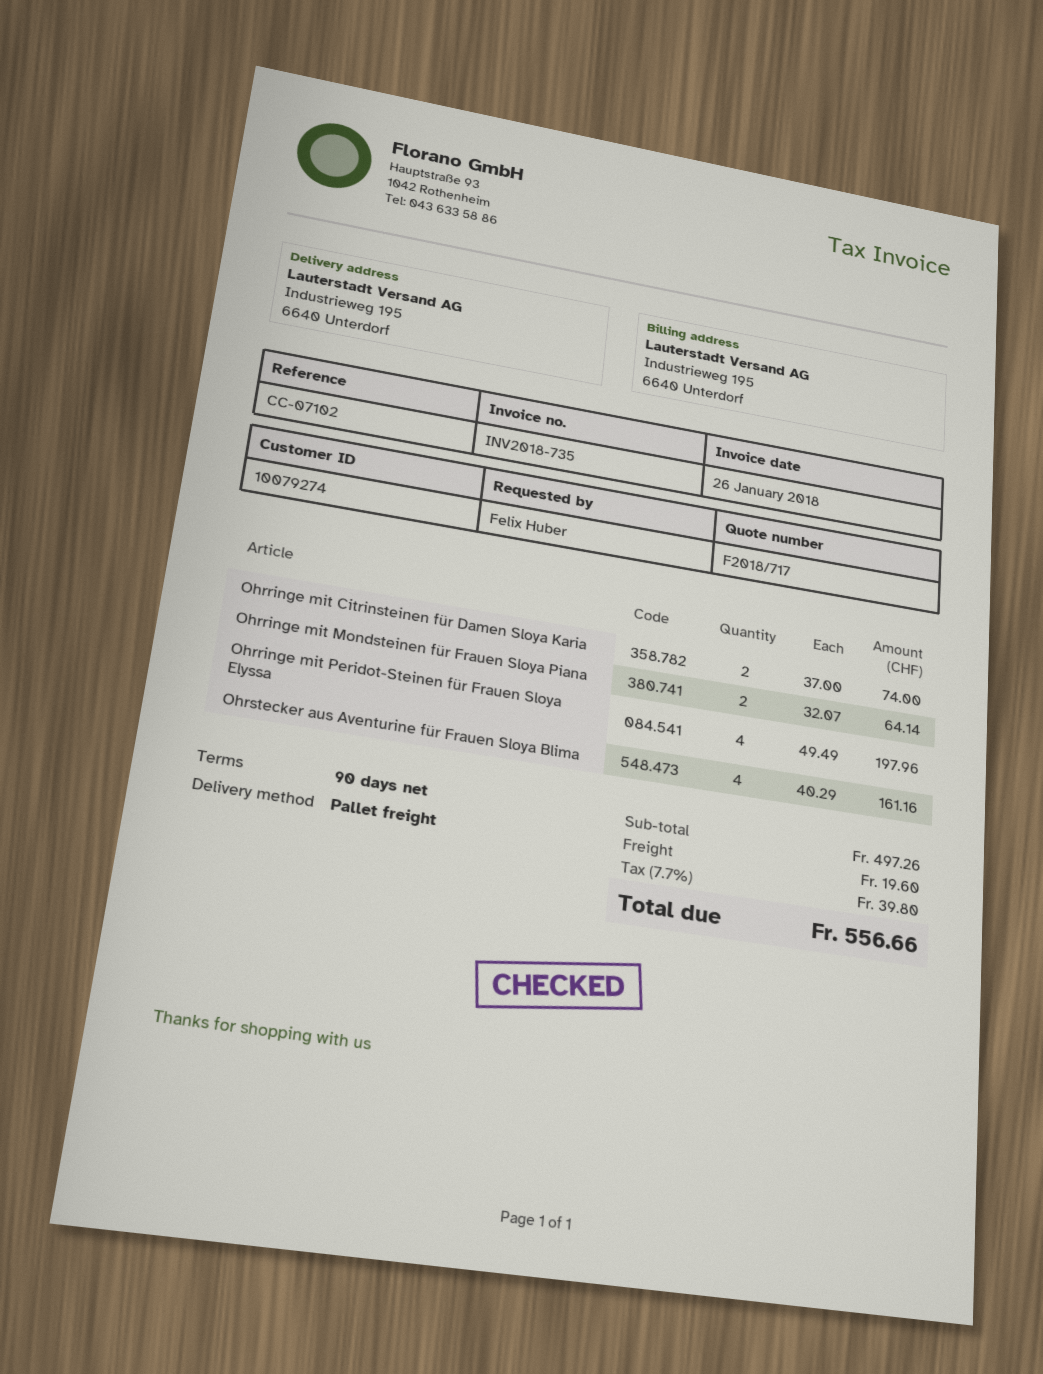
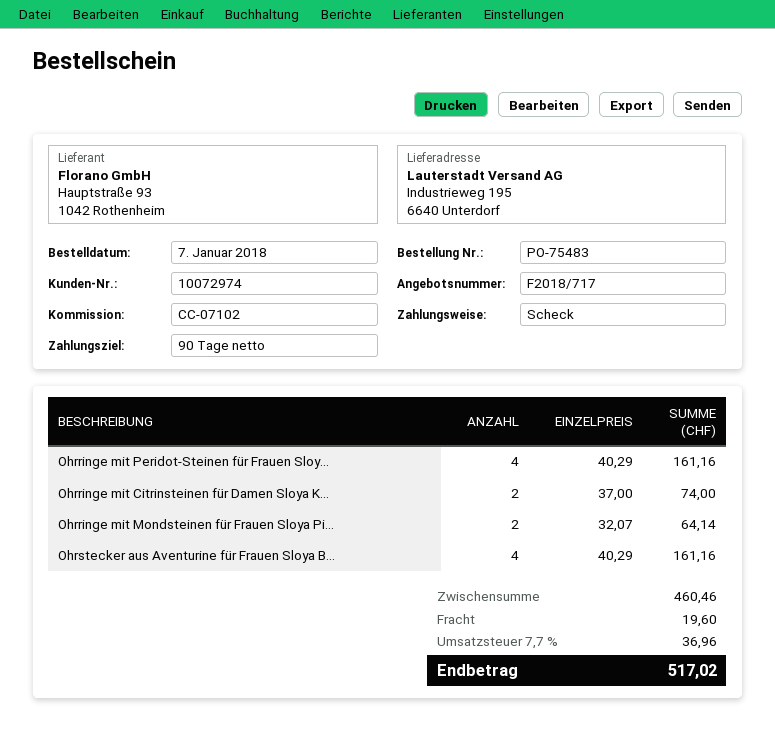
customer number: 10079274 -> 10072974
Ohrringe mit Peridot-Steinen für Frauen Sloya Elyssa: 4 x 49.49 = 197.96 -> 4 x 40.29 = 161.16
subtotal: 497.26 -> 460.46
tax: 7.7% = 39.80 -> 7.7% = 36.96
total: 556.66 -> 517.02

